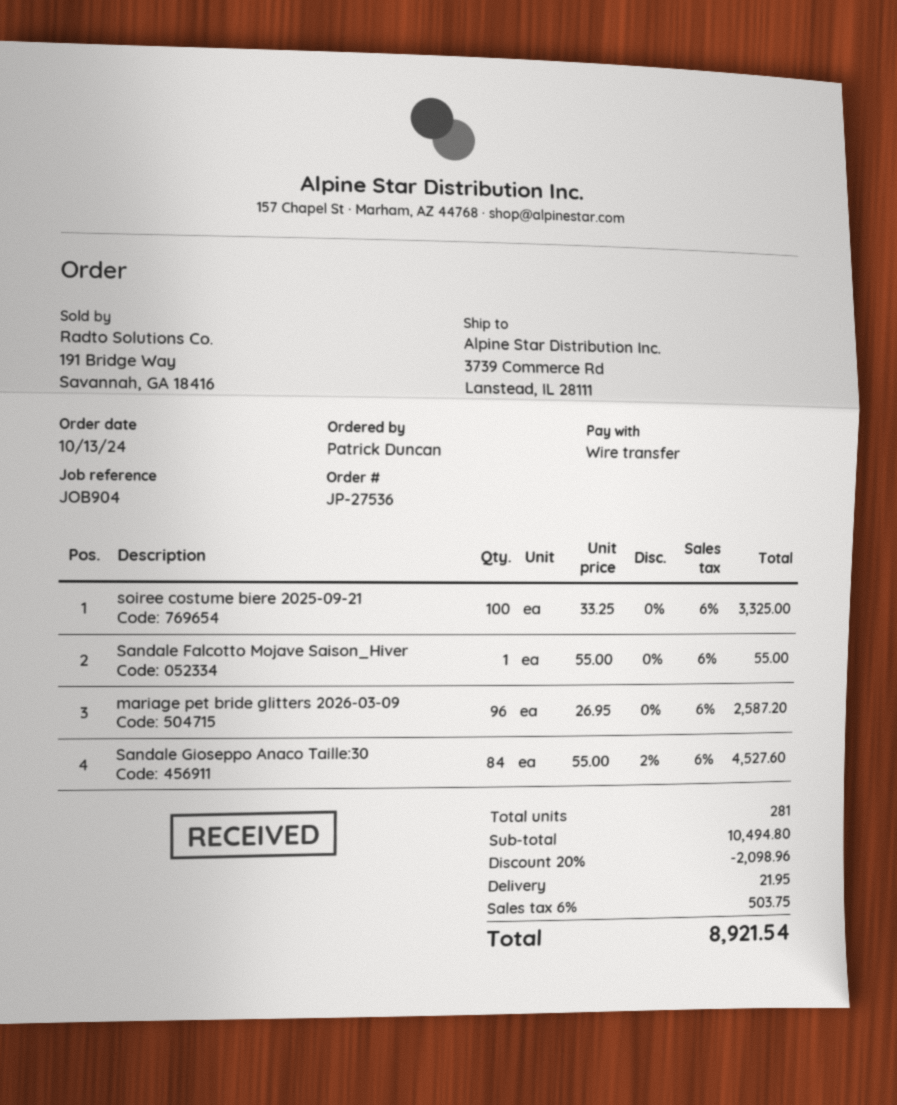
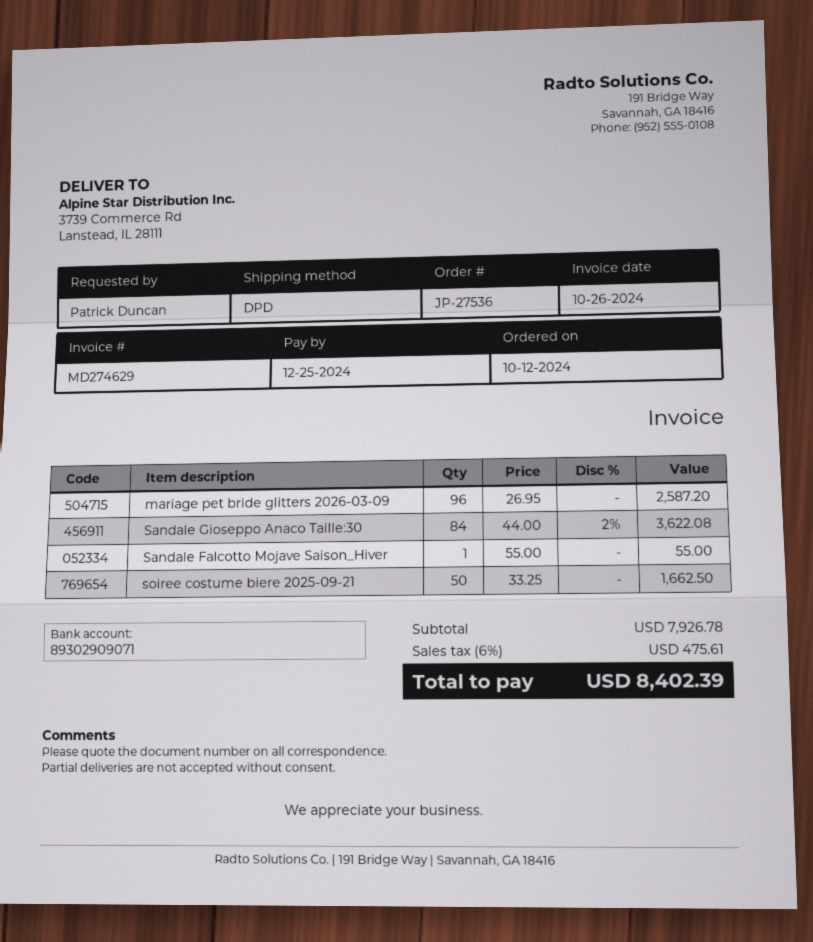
order date: 2024-10-13 -> 2024-10-12
soiree costume biere 2025-09-21: 100 x 33.25 = 3325.00 -> 50 x 33.25 = 1662.50
Sandale Gioseppo Anaco Taille:30: 84 x 55.00 - 2% = 4527.60 -> 84 x 44.00 - 2% = 3622.08
subtotal: 10494.80 -> 7926.78
discount: 20% = 2098.96 -> none
shipping: 21.95 -> none
tax: 6% = 503.75 -> 6% = 475.61
total: 8921.54 -> 8402.39

